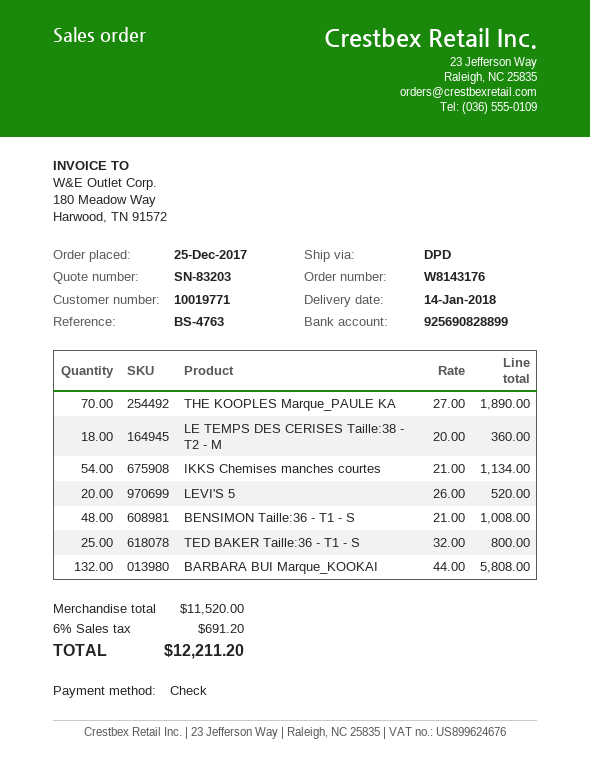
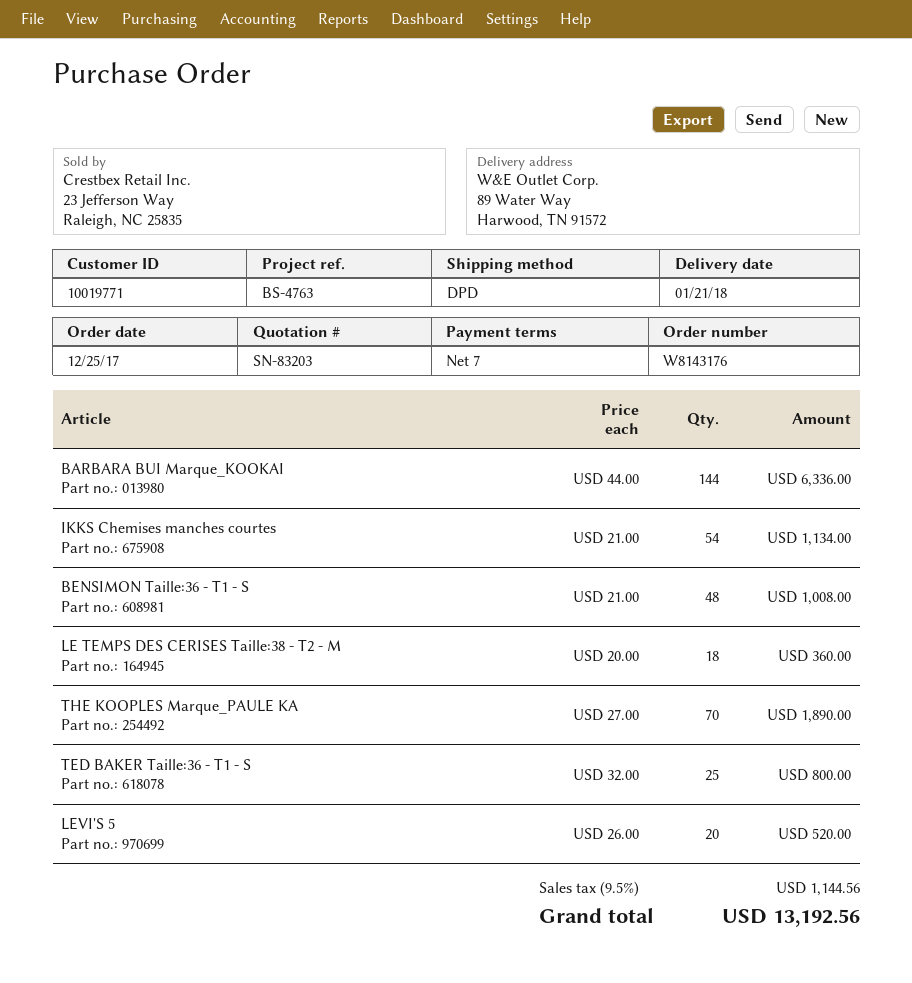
delivery date: 2018-01-14 -> 2018-01-21
BARBARA BUI Marque_KOOKAI: 132 x 44.00 = 5808.00 -> 144 x 44.00 = 6336.00
tax: 6% = 691.20 -> 9.5% = 1144.56
total: 12211.20 -> 13192.56

